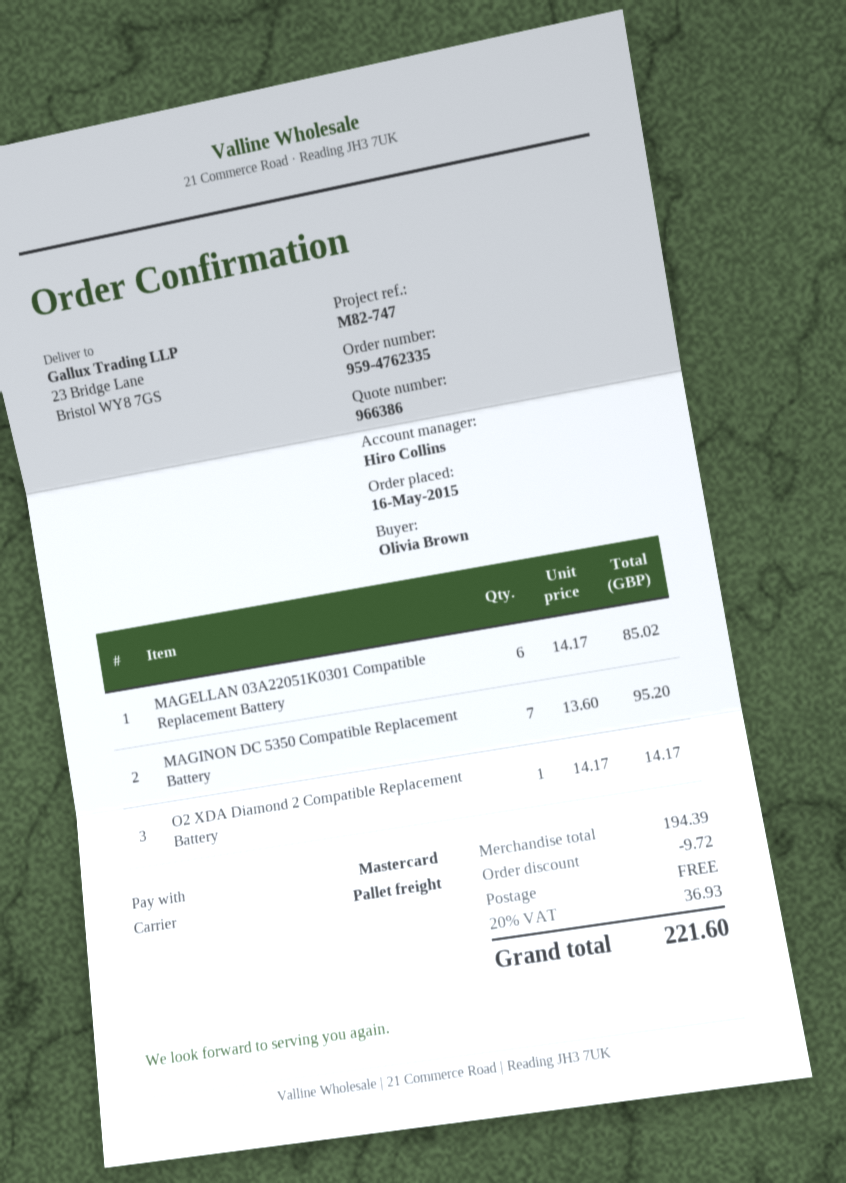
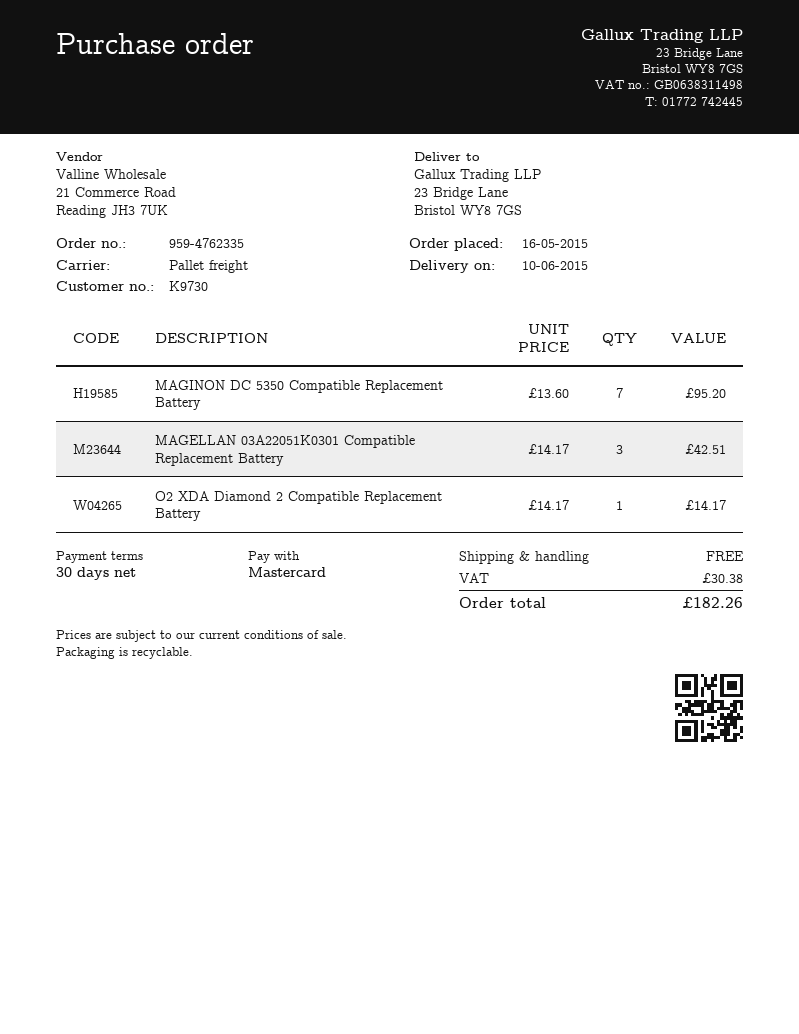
MAGELLAN 03A22051K0301 Compatible Replacement Battery: 6 x 14.17 = 85.02 -> 3 x 14.17 = 42.51
discount: 9.72 -> none
tax: 36.93 -> 30.38
total: 221.60 -> 182.26

